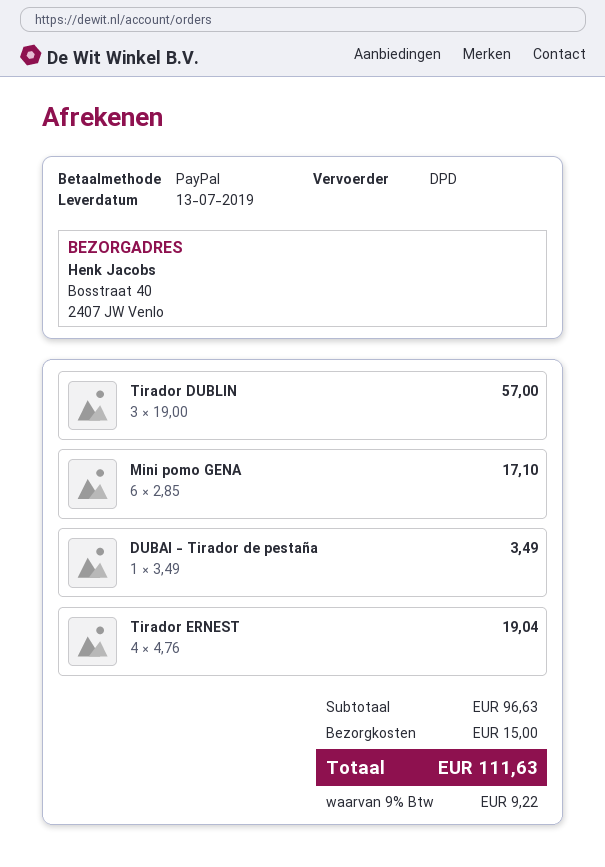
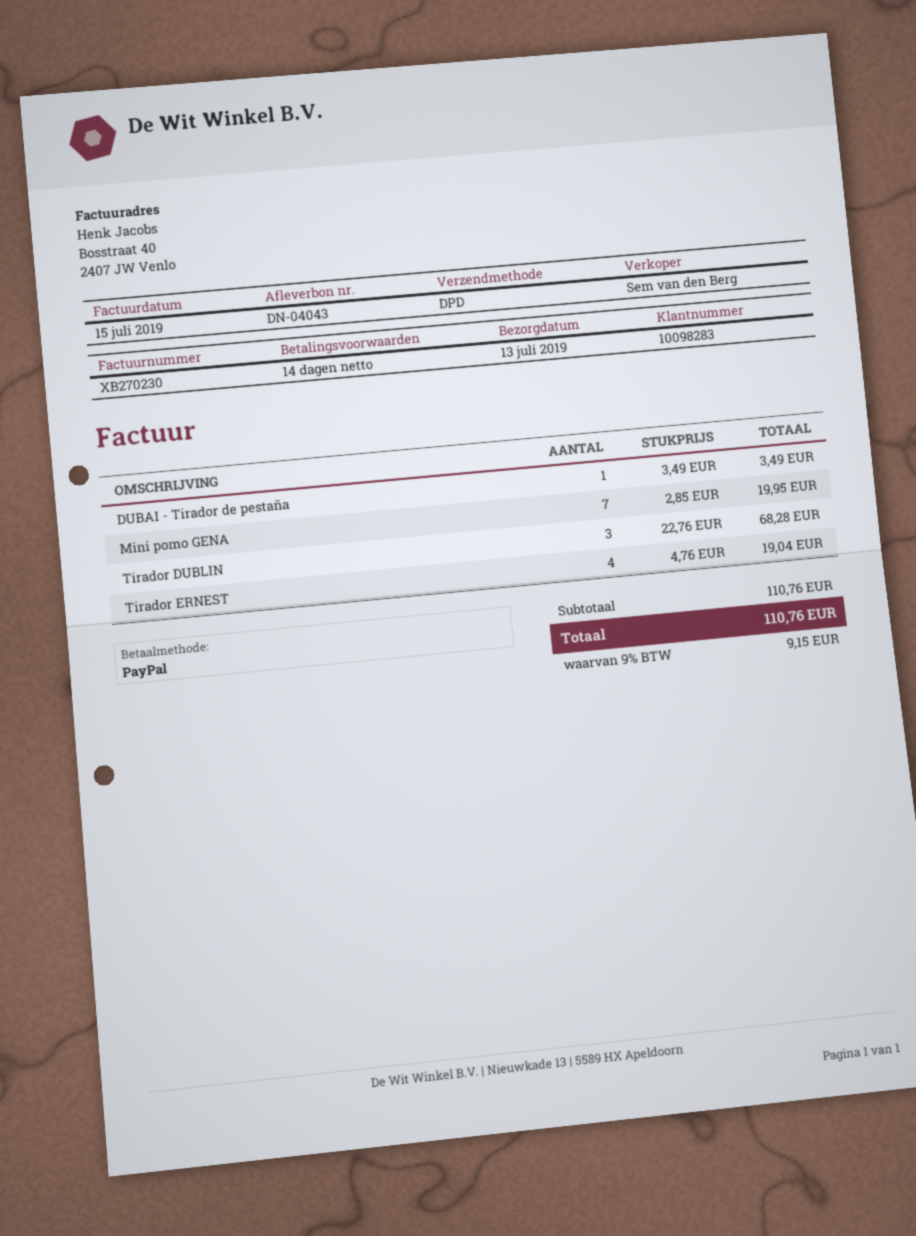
Tirador DUBLIN: 3 x 19.00 = 57.00 -> 3 x 22.76 = 68.28
Mini pomo GENA: 6 x 2.85 = 17.10 -> 7 x 2.85 = 19.95
subtotal: 96.63 -> 110.76
shipping: 15.00 -> none
tax: 9% = 9.22 -> 9% = 9.15
total: 111.63 -> 110.76

